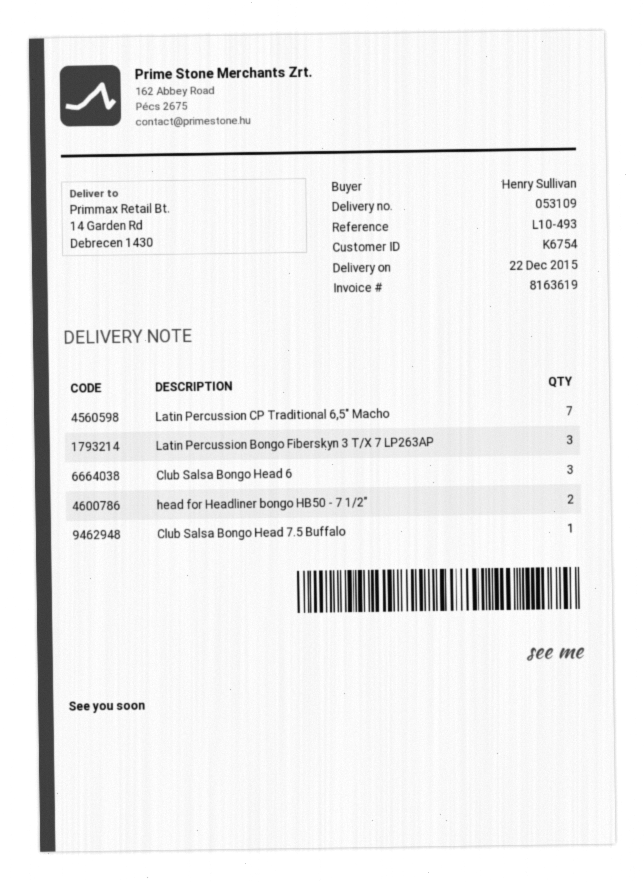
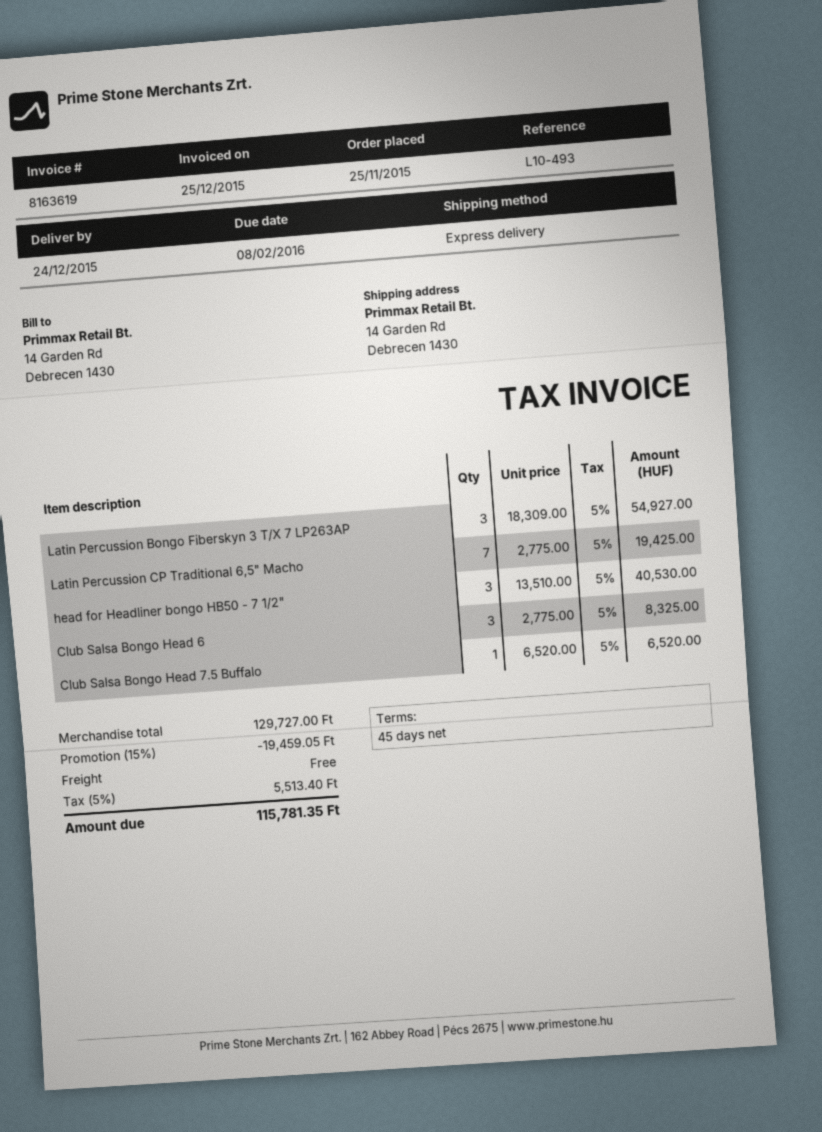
delivery date: 2015-12-22 -> 2015-12-24
head for Headliner bongo HB50 - 7 1/2": 2 -> 3

